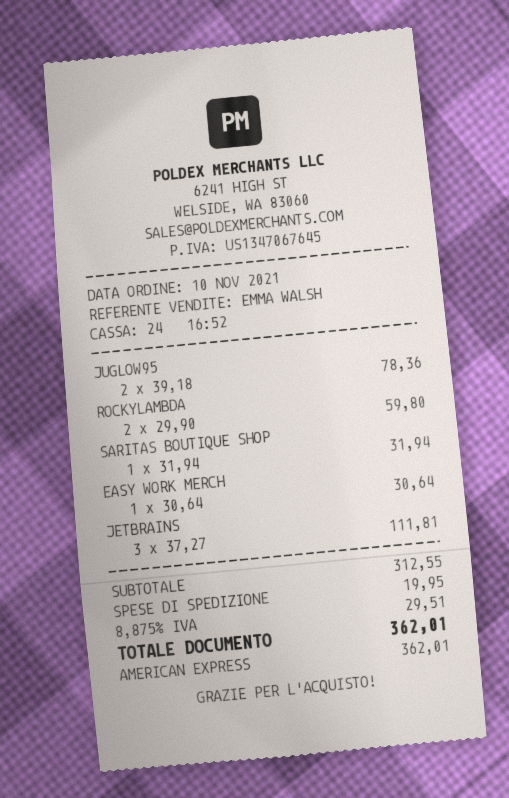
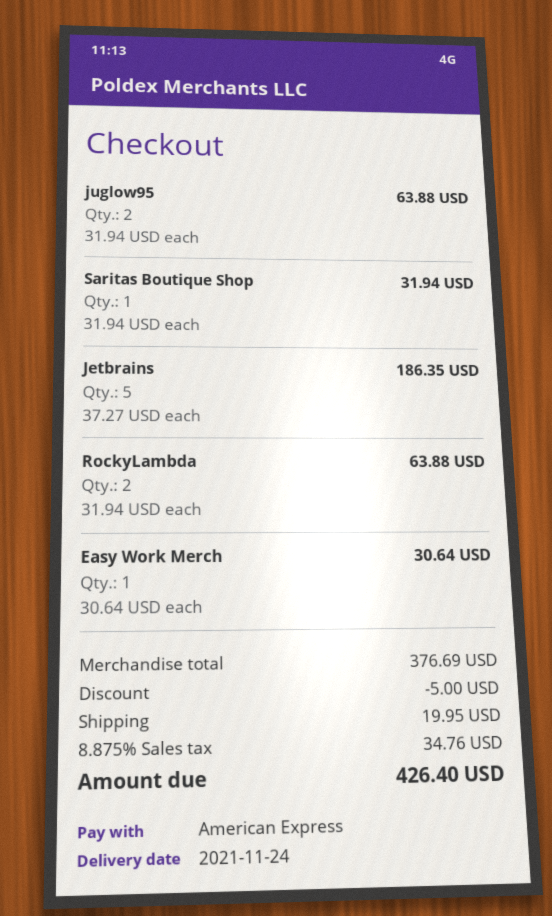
JUGLOW95: 2 x 39.18 = 78.36 -> 2 x 31.94 = 63.88
ROCKYLAMBDA: 2 x 29.90 = 59.80 -> 2 x 31.94 = 63.88
JETBRAINS: 3 x 37.27 = 111.81 -> 5 x 37.27 = 186.35
subtotal: 312.55 -> 376.69
discount: none -> 5.00
tax: 8.875% = 29.51 -> 8.875% = 34.76
total: 362.01 -> 426.40

